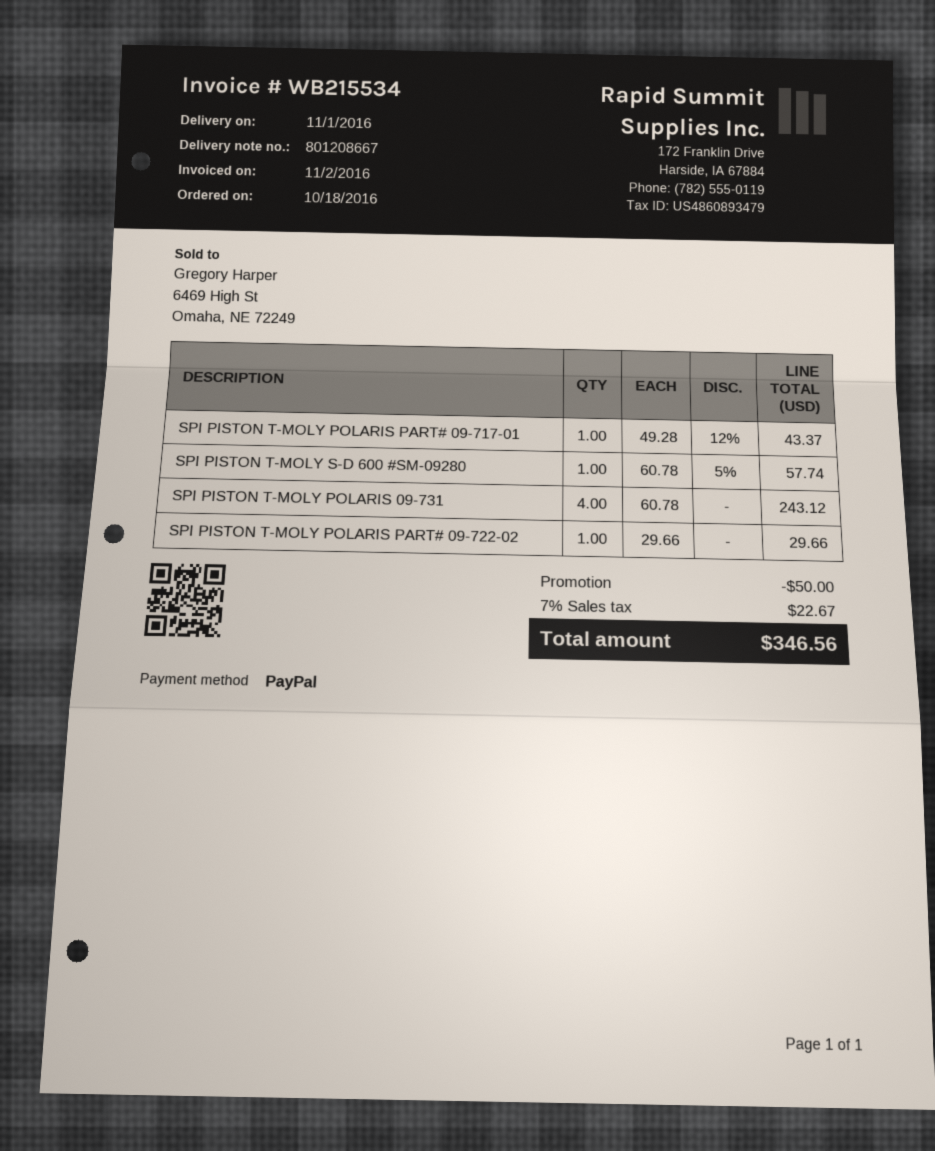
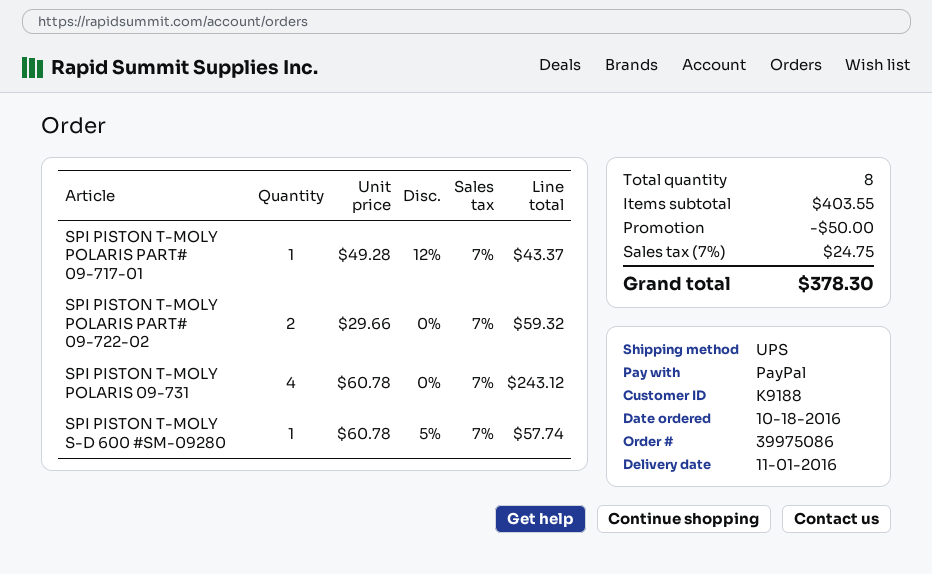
SPI PISTON T-MOLY POLARIS PART# 09-722-02: 1 x 29.66 = 29.66 -> 2 x 29.66 = 59.32
tax: 7% = 22.67 -> 7% = 24.75
total: 346.56 -> 378.30

